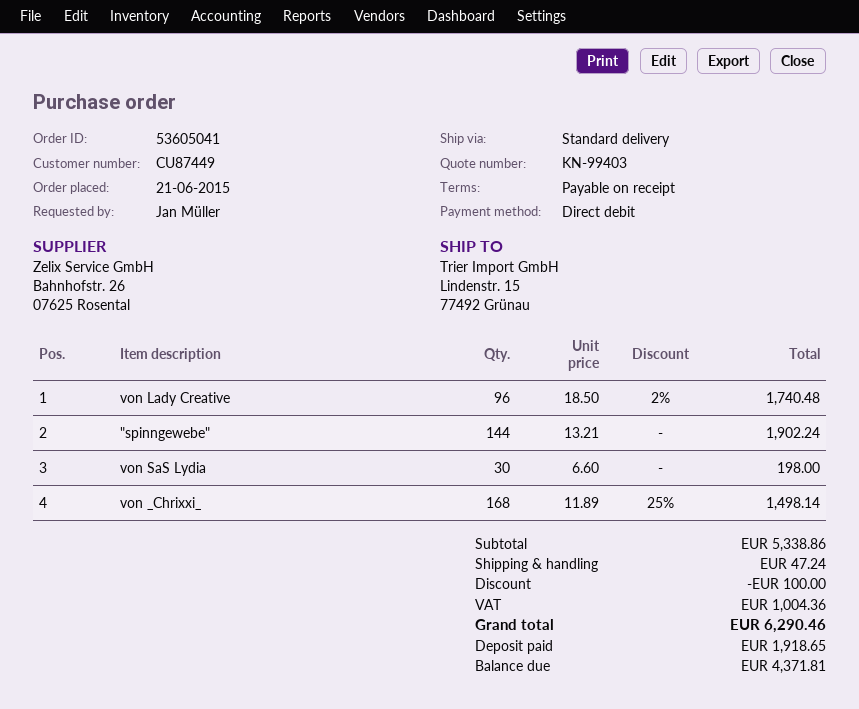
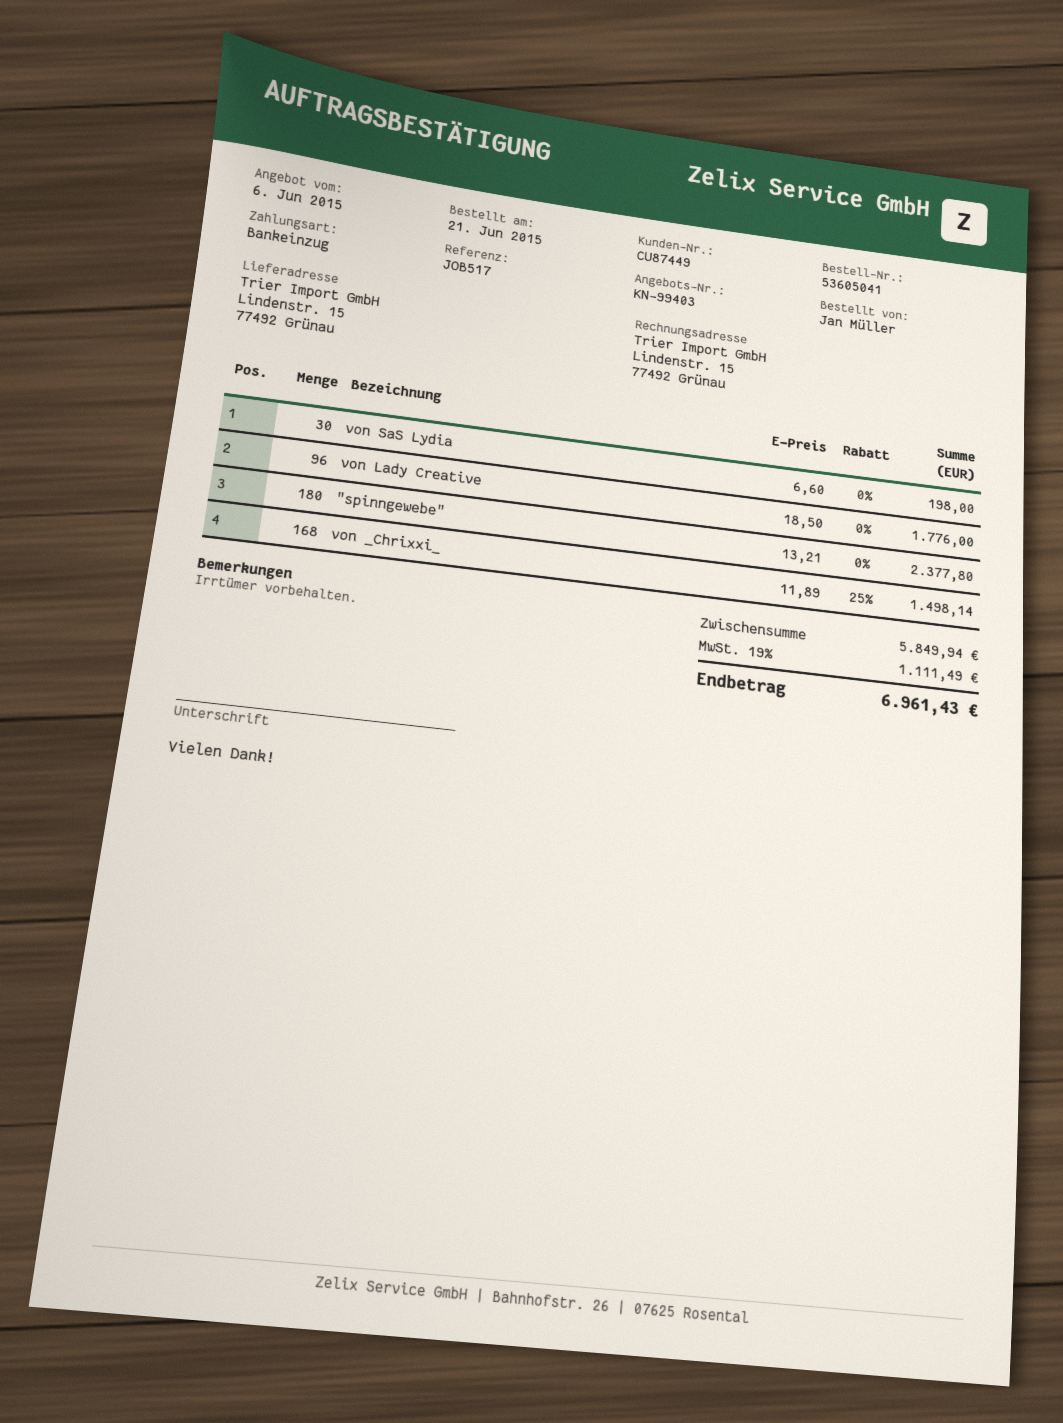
von Lady Creative: 96 x 18.50 - 2% = 1740.48 -> 96 x 18.50 = 1776.00
"spinngewebe": 144 x 13.21 = 1902.24 -> 180 x 13.21 = 2377.80
subtotal: 5338.86 -> 5849.94
discount: 100.00 -> none
shipping: 47.24 -> none
tax: 1004.36 -> 1111.49
total: 6290.46 -> 6961.43

